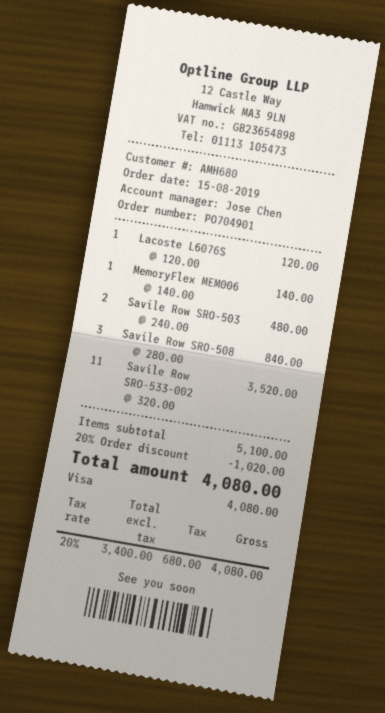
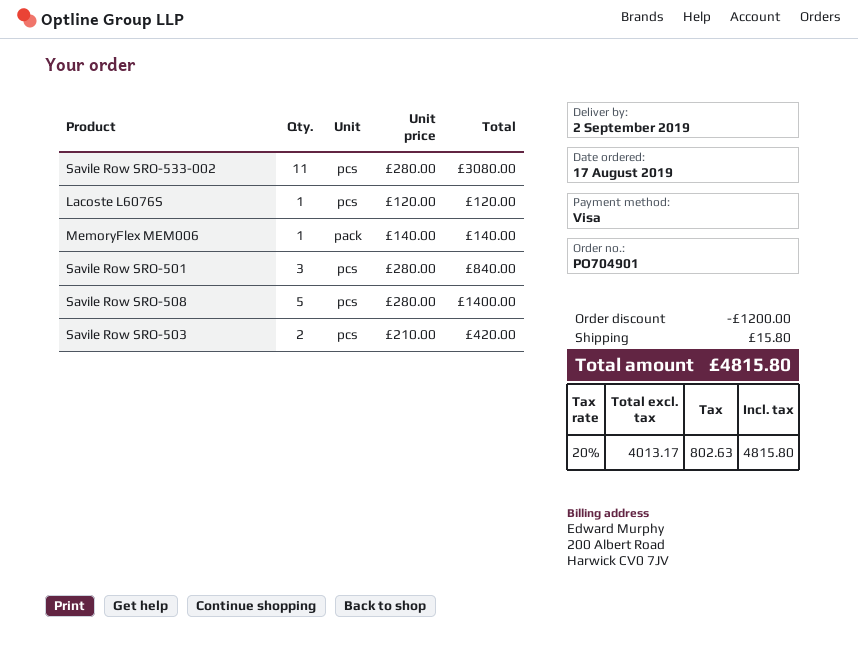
order date: 2019-08-15 -> 2019-08-17
Savile Row SRO-503: 2 x 240.00 = 480.00 -> 2 x 210.00 = 420.00
Savile Row SRO-508: 3 x 280.00 = 840.00 -> 5 x 280.00 = 1400.00
Savile Row SRO-533-002: 11 x 320.00 = 3520.00 -> 11 x 280.00 = 3080.00
Savile Row SRO-501: none -> 3 x 280.00 = 840.00
discount: 1020.00 -> 1200.00
shipping: none -> 15.80
net: 3400.00 -> 4013.17
tax: 20% = 680.00 -> 20% = 802.63
total: 4080.00 -> 4815.80

